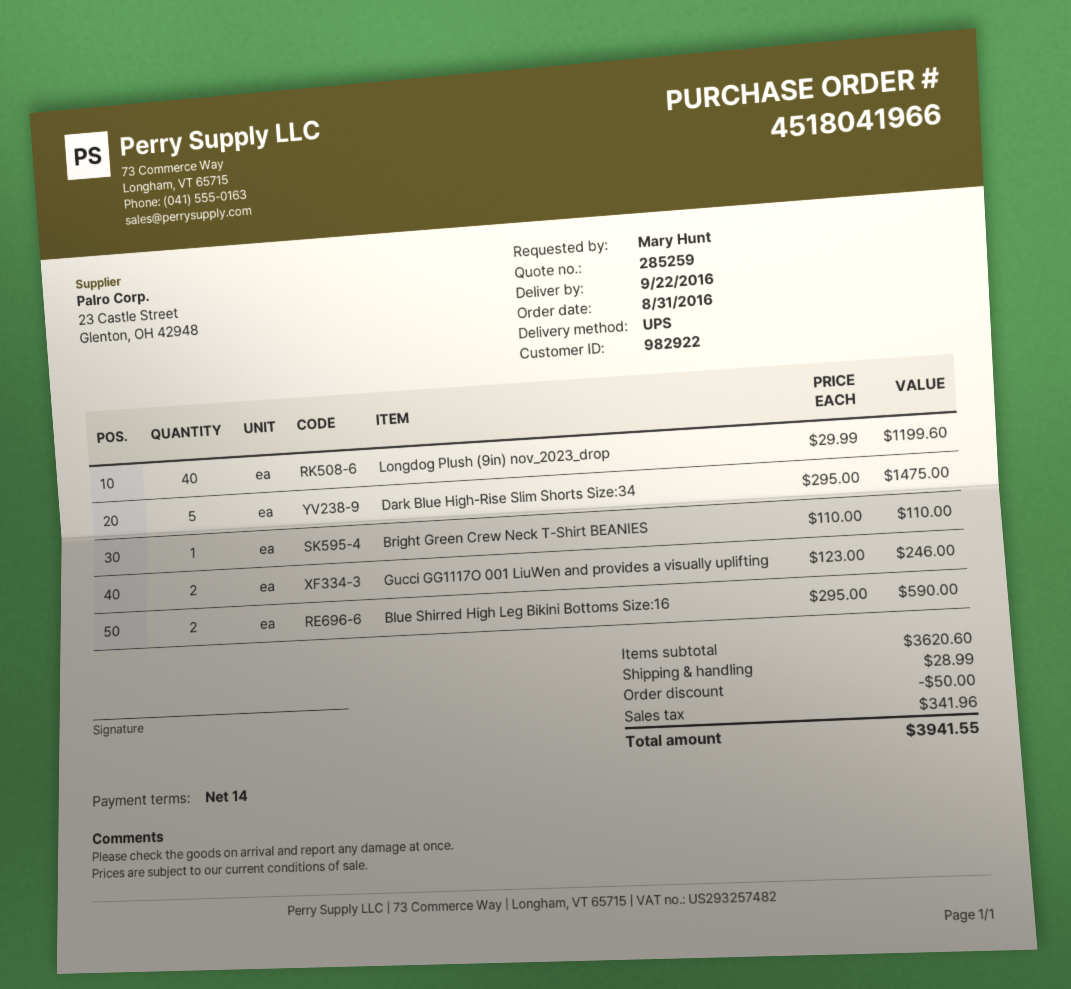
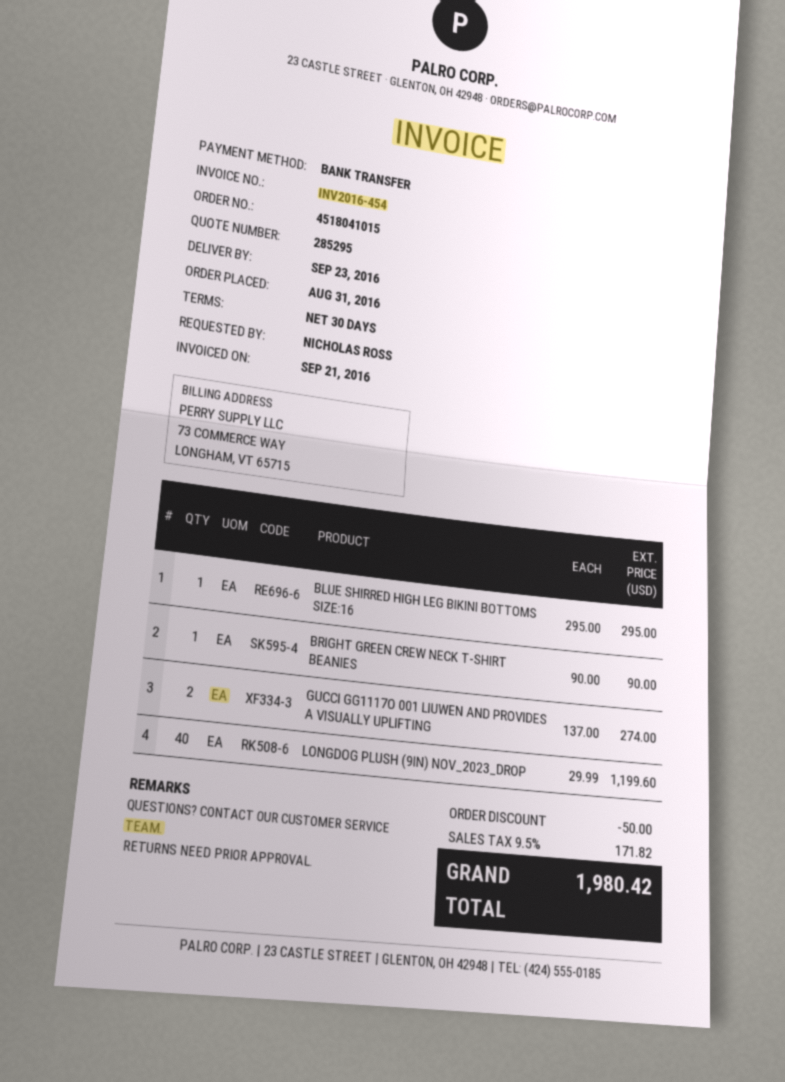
quote number: 285259 -> 285295
order number: 4518041966 -> 4518041015
delivery date: 2016-09-22 -> 2016-09-23
payment terms: 14 days -> 30 days
ordered by: Mary Hunt -> NICHOLAS ROSS
Dark Blue High-Rise Slim Shorts Size:34: 5 x 295.00 = 1475.00 -> none
Bright Green Crew Neck T-Shirt BEANIES: 1 x 110.00 = 110.00 -> 1 x 90.00 = 90.00
Gucci GG1117O 001 LiuWen and provides a visually uplifting: 2 x 123.00 = 246.00 -> 2 x 137.00 = 274.00
Blue Shirred High Leg Bikini Bottoms Size:16: 2 x 295.00 = 590.00 -> 1 x 295.00 = 295.00
shipping: 28.99 -> none
tax: 341.96 -> 171.82
total: 3941.55 -> 1980.42

